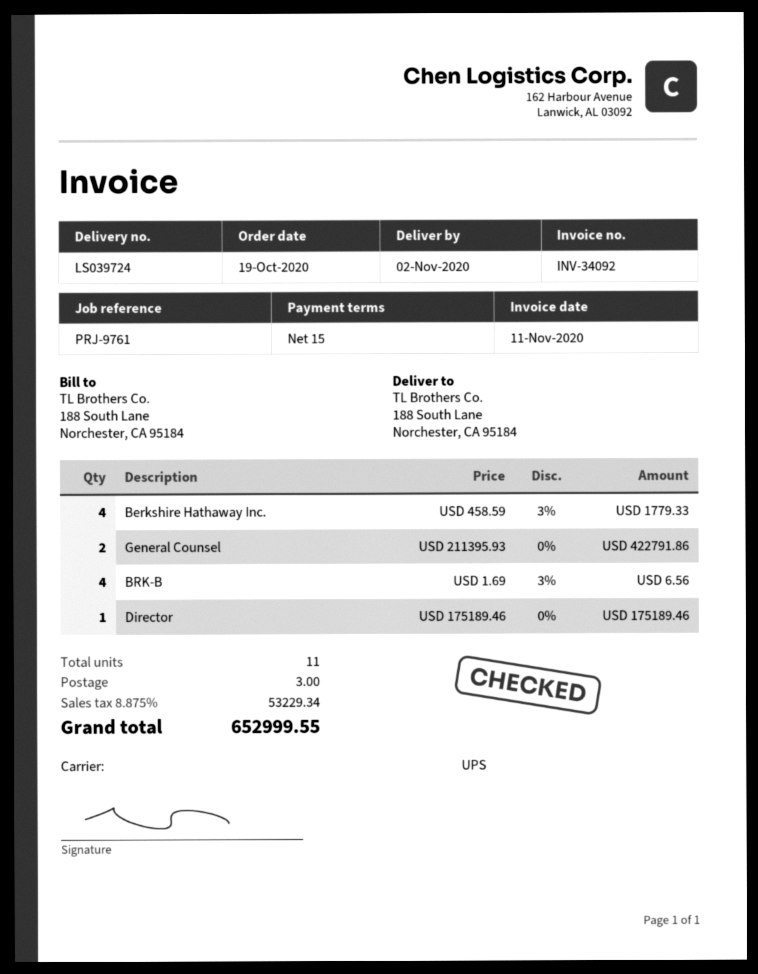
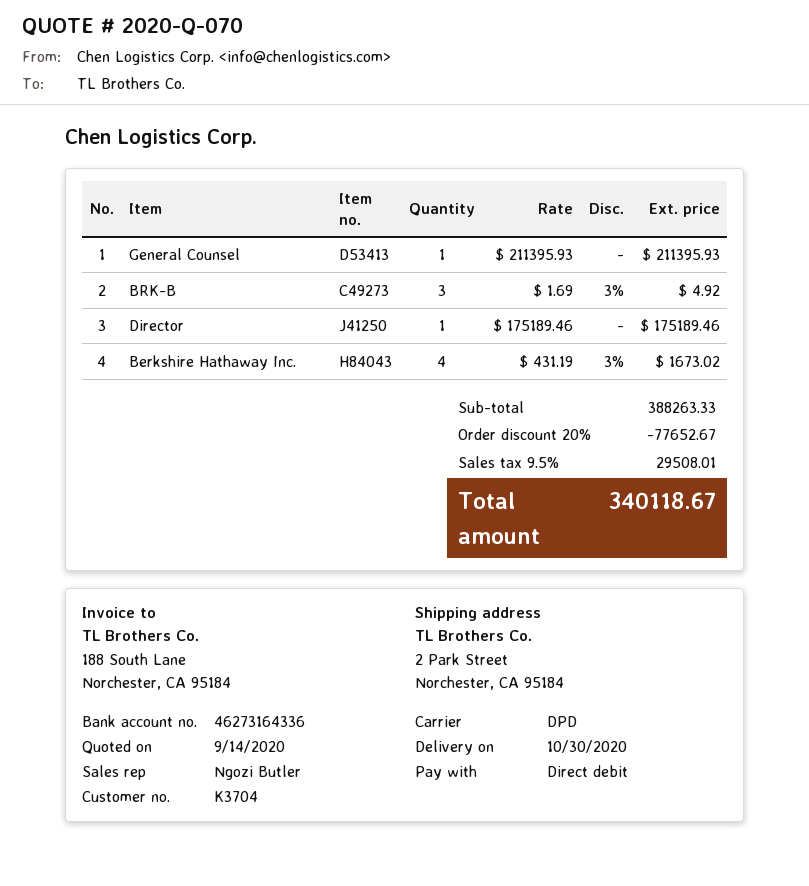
delivery date: 2020-11-02 -> 2020-10-30
shipping method: UPS -> DPD
ship to: 188 South Lane, Norchester, CA 95184 -> 2 Park Street, Norchester, CA 95184
Berkshire Hathaway Inc.: 4 x 458.59 - 3% = 1779.33 -> 4 x 431.19 - 3% = 1673.02
General Counsel: 2 x 211395.93 = 422791.86 -> 1 x 211395.93 = 211395.93
BRK-B: 4 x 1.69 - 3% = 6.56 -> 3 x 1.69 - 3% = 4.92
discount: none -> 20% = 77652.67
shipping: 3.00 -> none
tax: 8.875% = 53229.34 -> 9.5% = 29508.01
total: 652999.55 -> 340118.67

